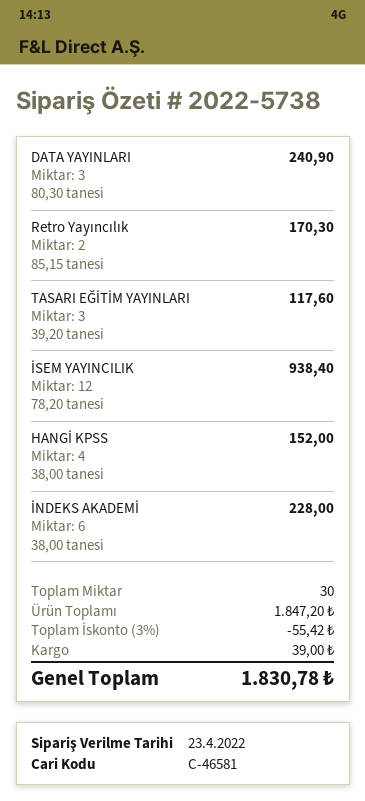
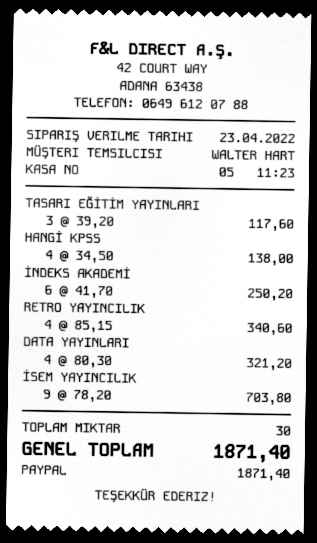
DATA YAYINLARI: 3 x 80.30 = 240.90 -> 4 x 80.30 = 321.20
Retro Yayıncılık: 2 x 85.15 = 170.30 -> 4 x 85.15 = 340.60
İSEM YAYINCILIK: 12 x 78.20 = 938.40 -> 9 x 78.20 = 703.80
HANGİ KPSS: 4 x 38.00 = 152.00 -> 4 x 34.50 = 138.00
İNDEKS AKADEMİ: 6 x 38.00 = 228.00 -> 6 x 41.70 = 250.20
discount: 3% = 55.42 -> none
shipping: 39.00 -> none
total: 1830.78 -> 1871.40

